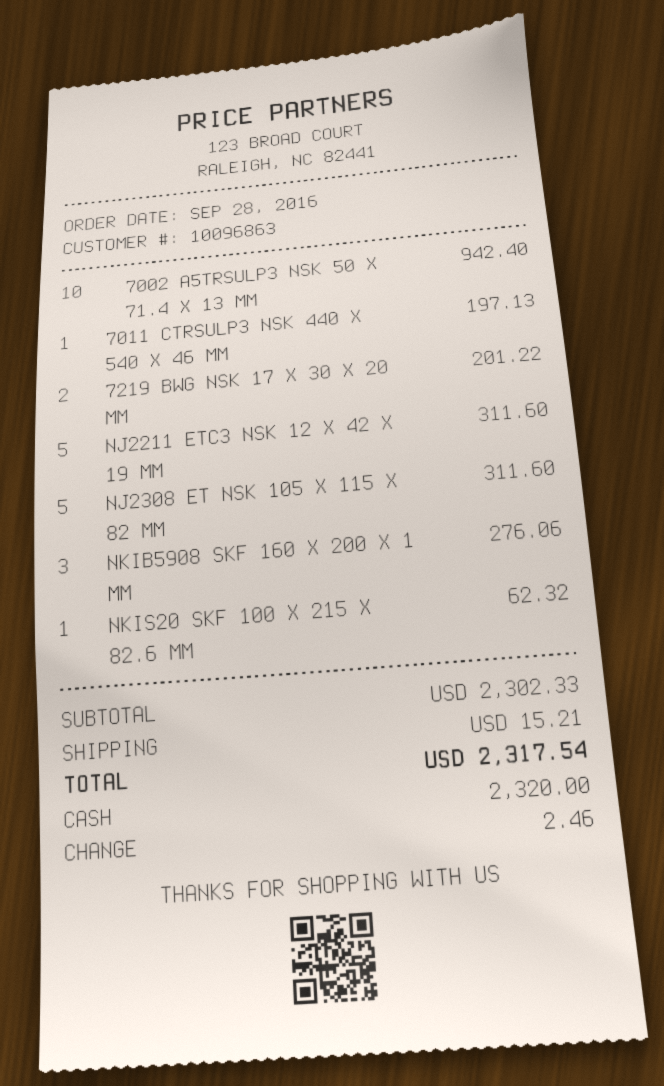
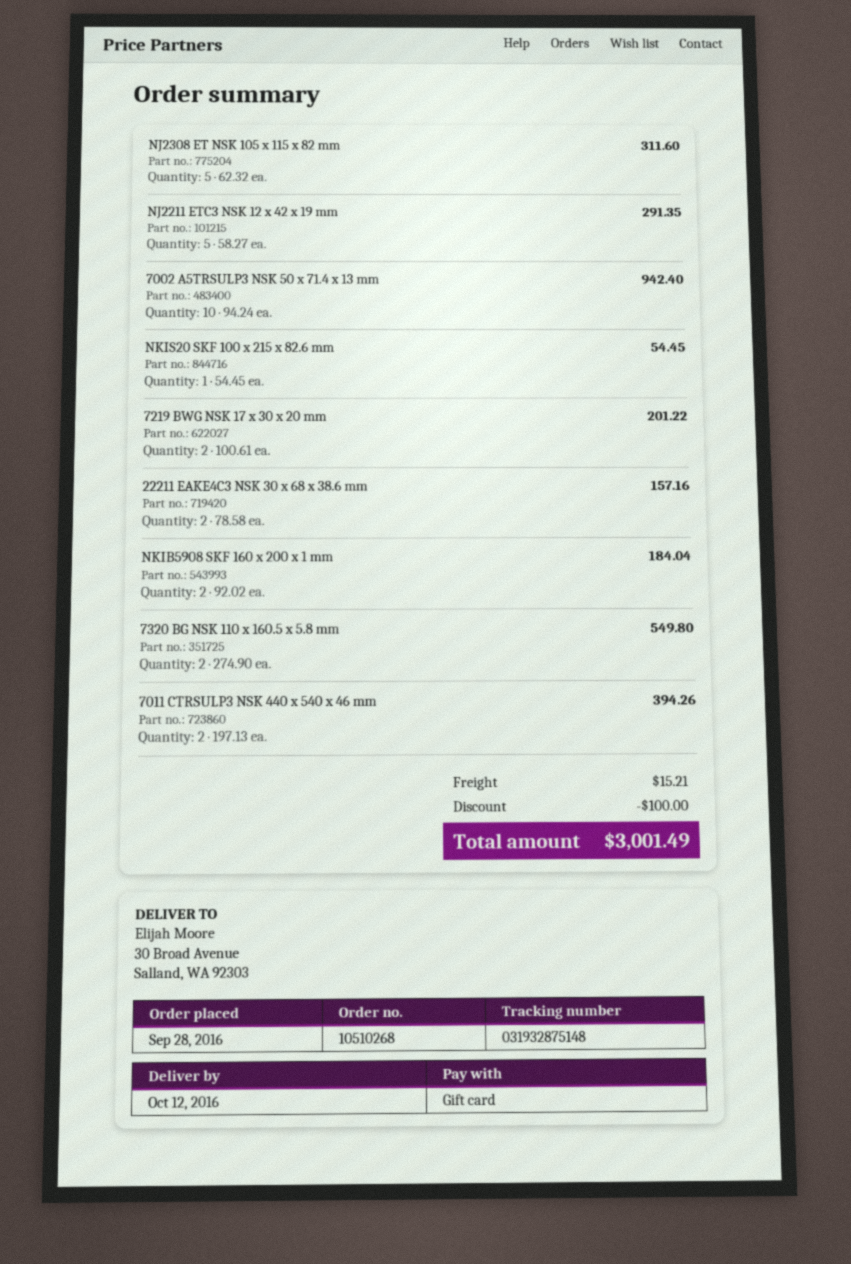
payment method: cash -> gift card
7011 CTRSULP3 NSK 440 X 540 X 46 MM: 1 for 197.13 -> 2 for 394.26
NJ2211 ETC3 NSK 12 X 42 X 19 MM: 5 for 311.60 -> 5 for 291.35
NKIB5908 SKF 160 X 200 X 1 MM: 3 for 276.06 -> 2 for 184.04
NKIS20 SKF 100 X 215 X 82.6 MM: 1 for 62.32 -> 1 for 54.45
22211 EAKE4C3 NSK 30 x 68 x 38.6 mm: none -> 2 for 157.16
7320 BG NSK 110 x 160.5 x 5.8 mm: none -> 2 for 549.80
discount: none -> 100.00
total: 2317.54 -> 3001.49

